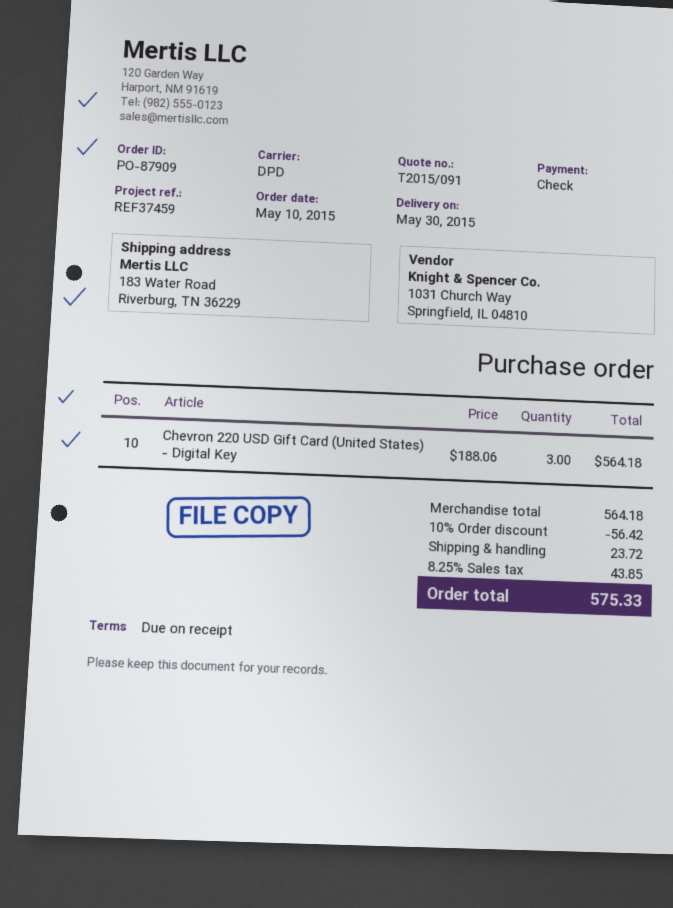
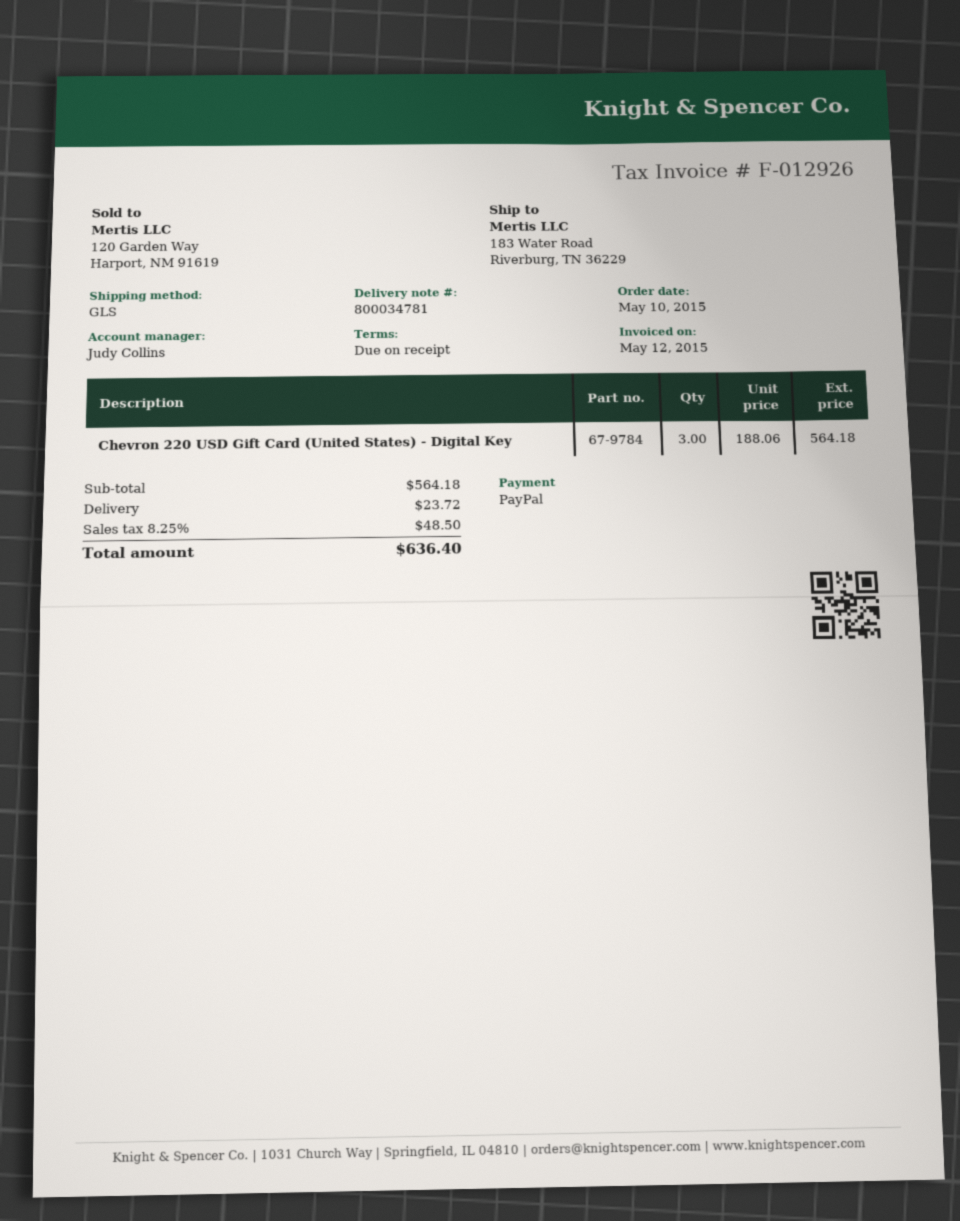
payment method: cheque -> PayPal
shipping method: DPD -> GLS
discount: 10% = 56.42 -> none
tax: 8.25% = 43.85 -> 8.25% = 48.50
total: 575.33 -> 636.40

